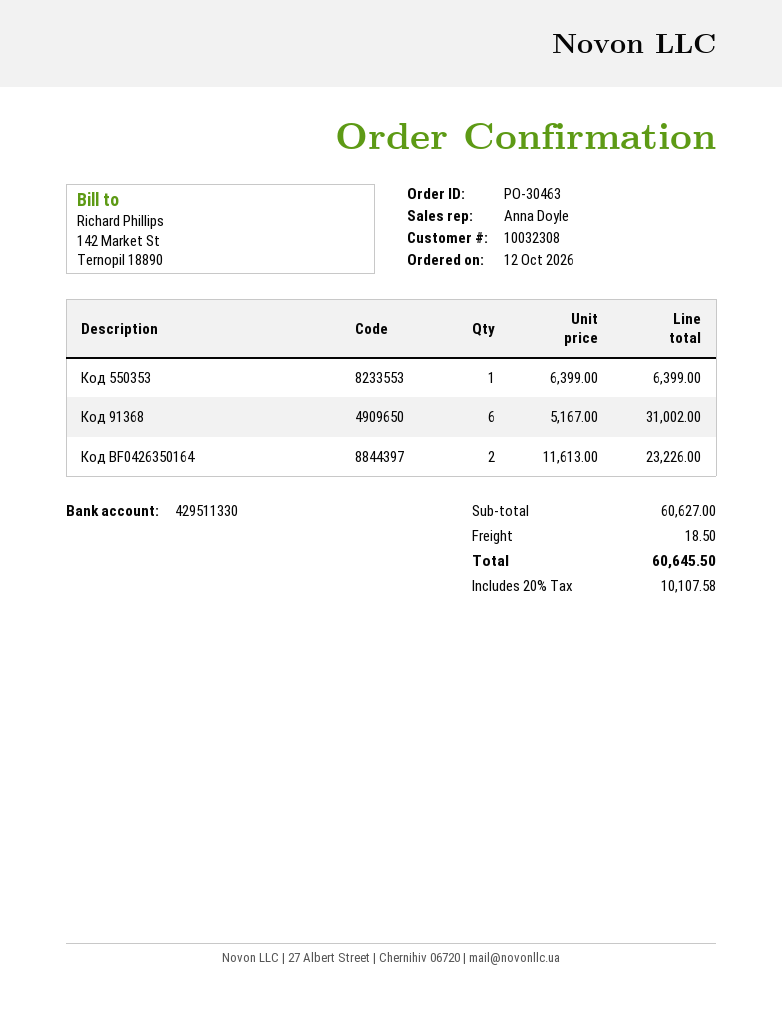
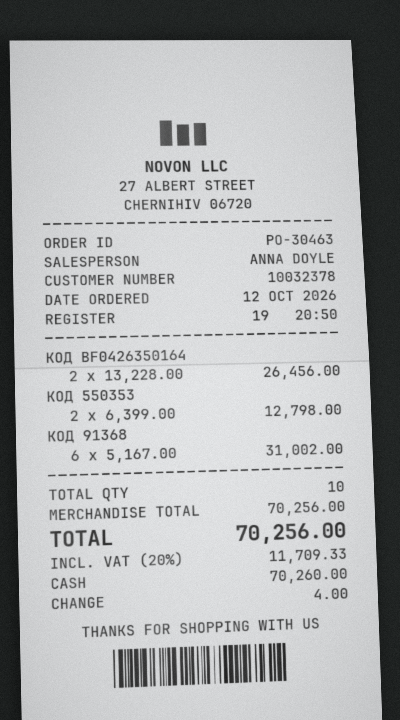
customer number: 10032308 -> 10032378
Код 550353: 1 x 6399.00 = 6399.00 -> 2 x 6399.00 = 12798.00
Код BF0426350164: 2 x 11613.00 = 23226.00 -> 2 x 13228.00 = 26456.00
subtotal: 60627.00 -> 70256.00
shipping: 18.50 -> none
tax: 20% = 10107.58 -> 20% = 11709.33
total: 60645.50 -> 70256.00

